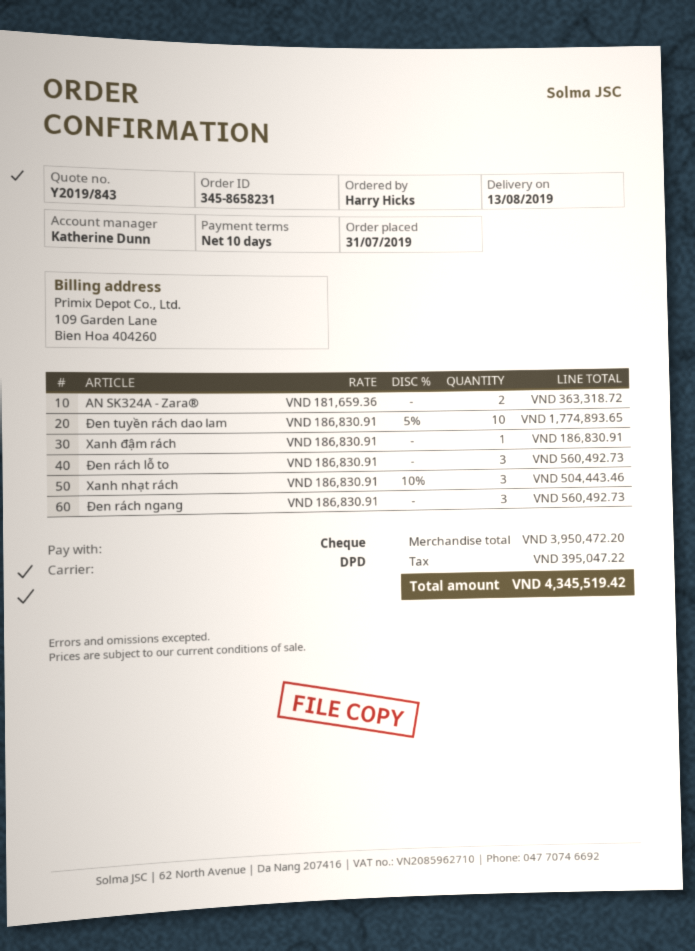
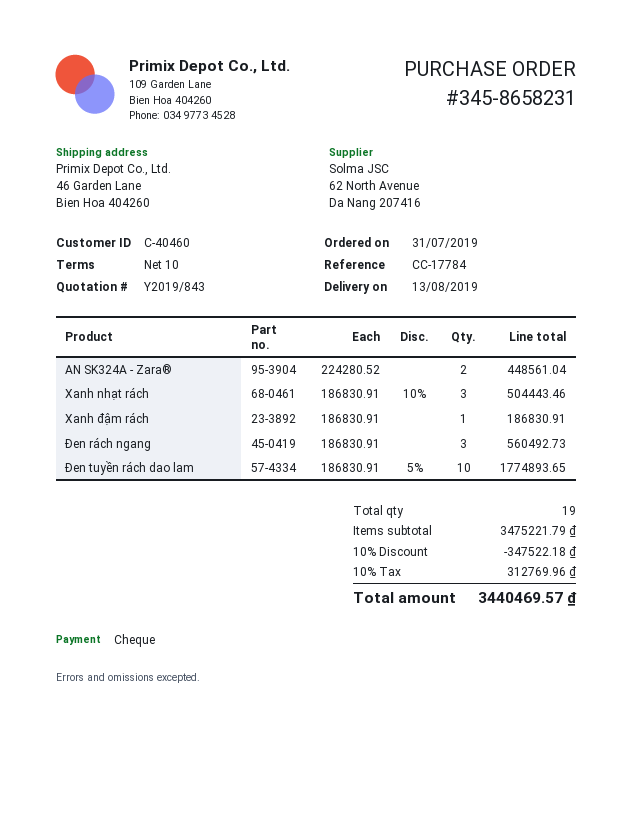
AN SK324A - Zara®: 2 x 181659.36 = 363318.72 -> 2 x 224280.52 = 448561.04
Đen rách lỗ to: 3 x 186830.91 = 560492.73 -> none
subtotal: 3950472.20 -> 3475221.79
discount: none -> 10% = 347522.18
tax: 395047.22 -> 312769.96
total: 4345519.42 -> 3440469.57

